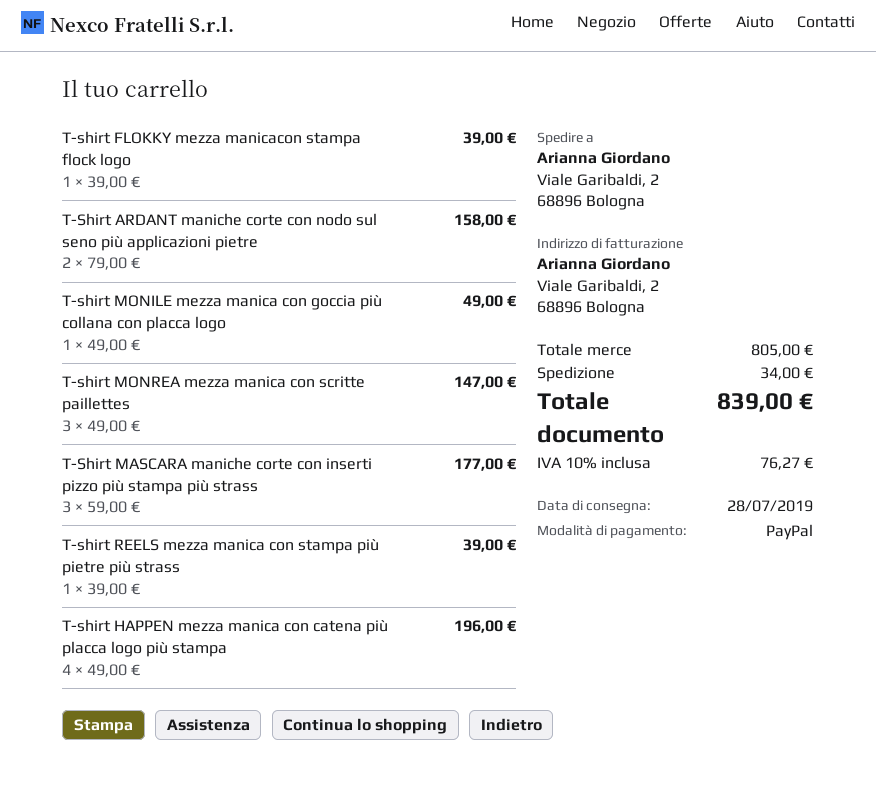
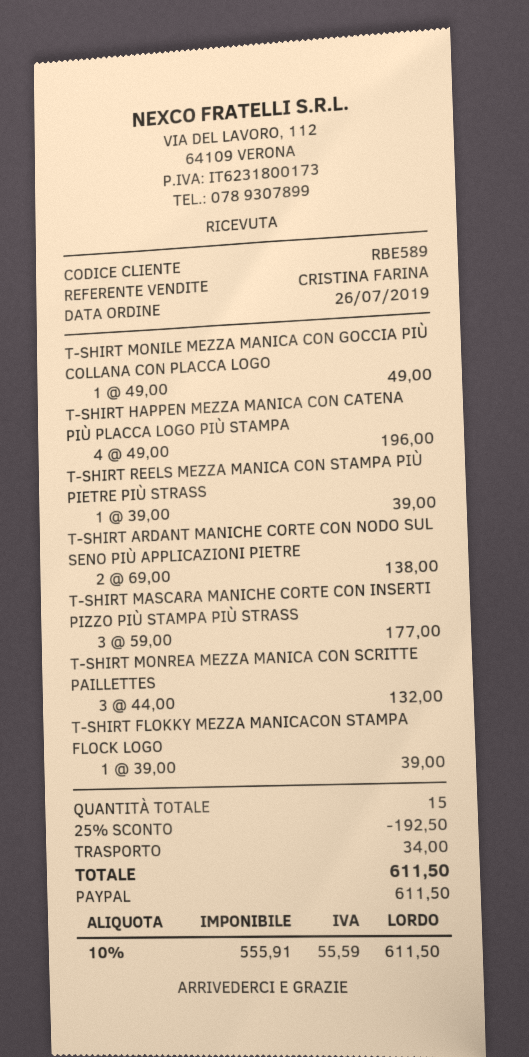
T-Shirt ARDANT maniche corte con nodo sul seno più applicazioni pietre: 2 x 79.00 = 158.00 -> 2 x 69.00 = 138.00
T-shirt MONREA mezza manica con scritte paillettes: 3 x 49.00 = 147.00 -> 3 x 44.00 = 132.00
discount: none -> 25% = 192.50
tax: 10% = 76.27 -> 10% = 55.59
total: 839.00 -> 611.50

